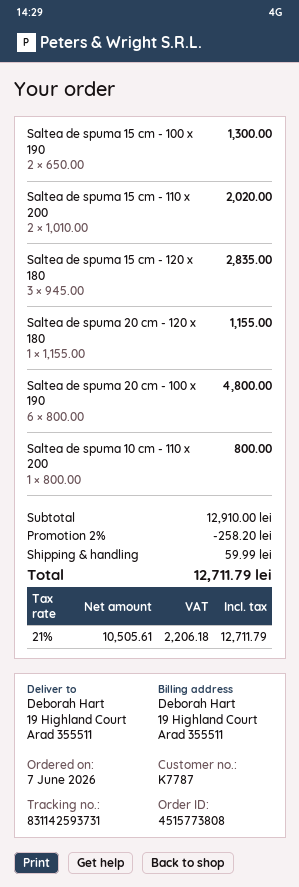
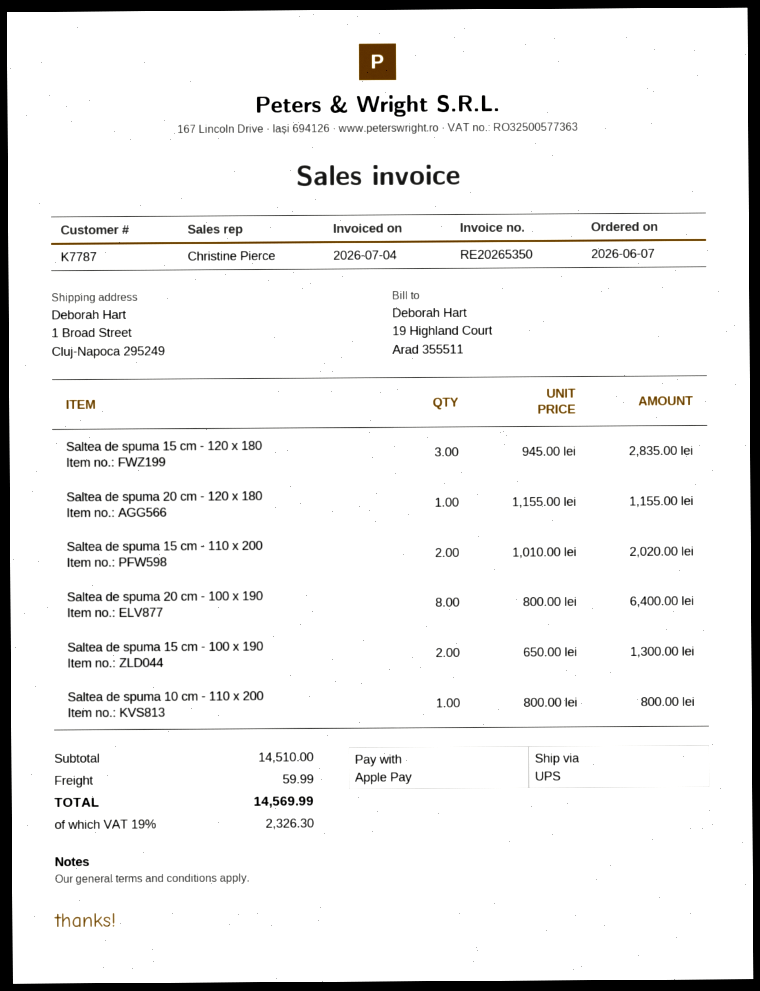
ship to: 19 Highland Court, Arad 355511 -> 1 Broad Street, Cluj-Napoca 295249
Saltea de spuma 20 cm - 100 x 190: 6 x 800.00 = 4800.00 -> 8 x 800.00 = 6400.00
subtotal: 12910.00 -> 14510.00
discount: 2% = 258.20 -> none
tax: 21% = 2206.18 -> 19% = 2326.30
total: 12711.79 -> 14569.99

